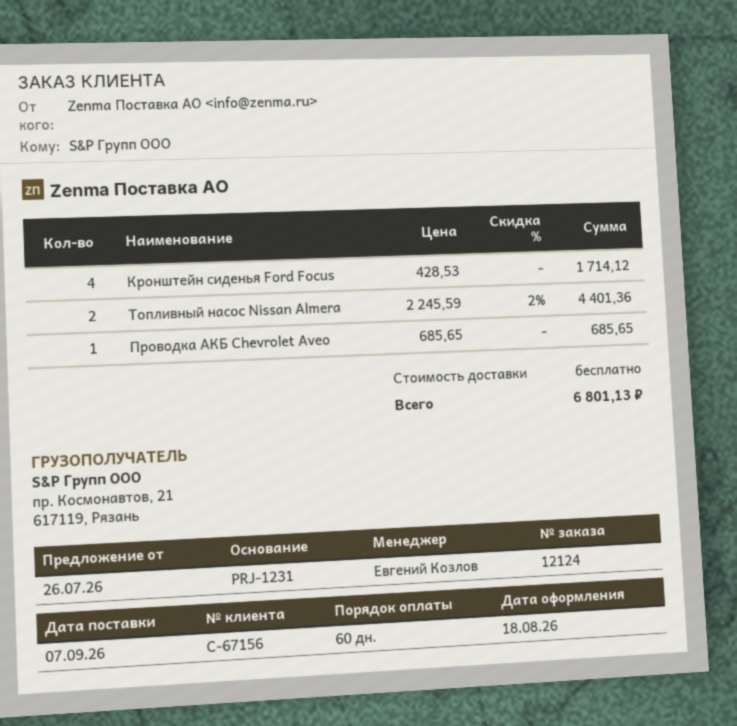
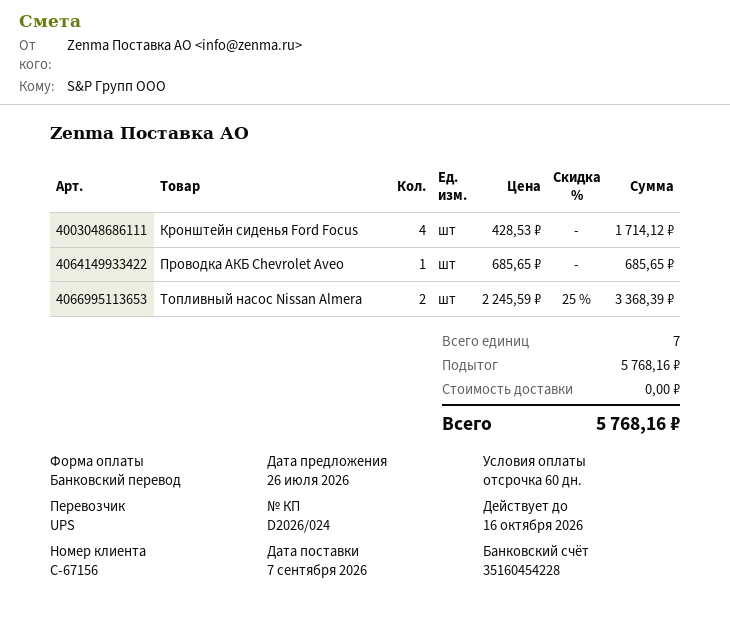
Топливный насос Nissan Almera: 2 x 2245.59 - 2% = 4401.36 -> 2 x 2245.59 - 25% = 3368.39
total: 6801.13 -> 5768.16

